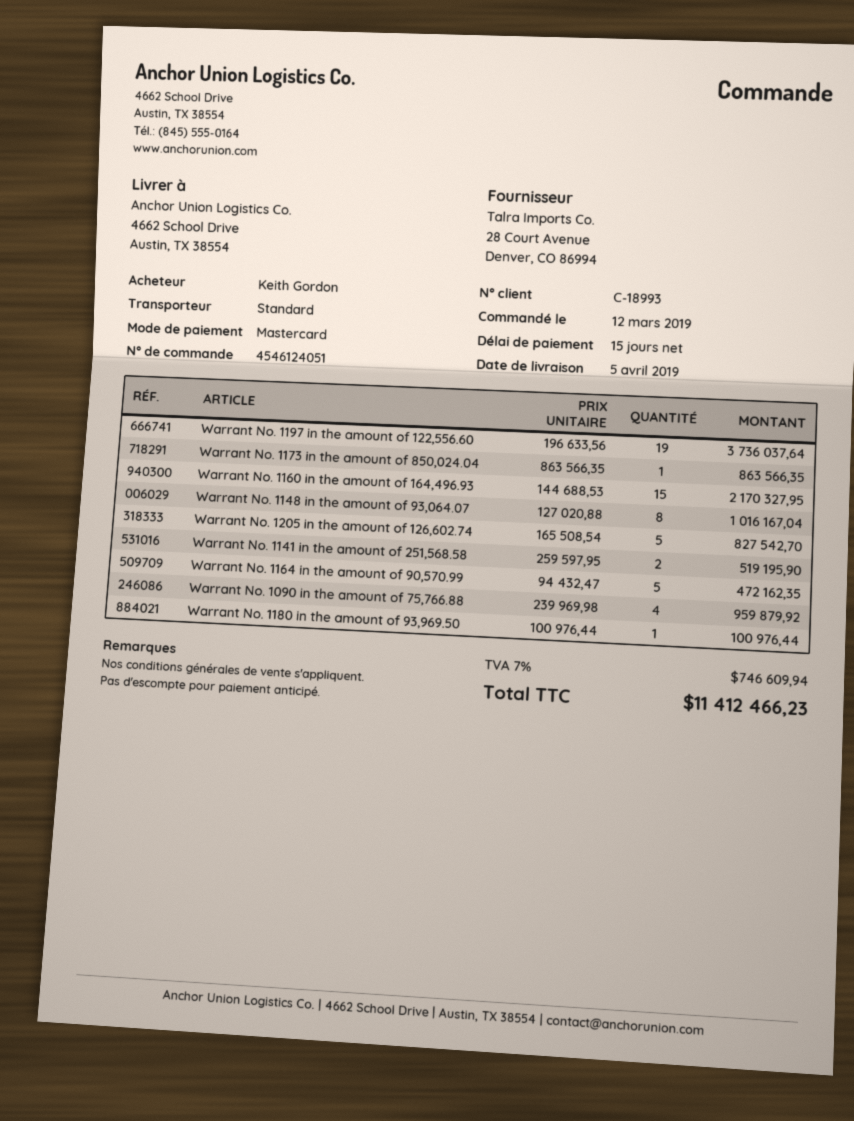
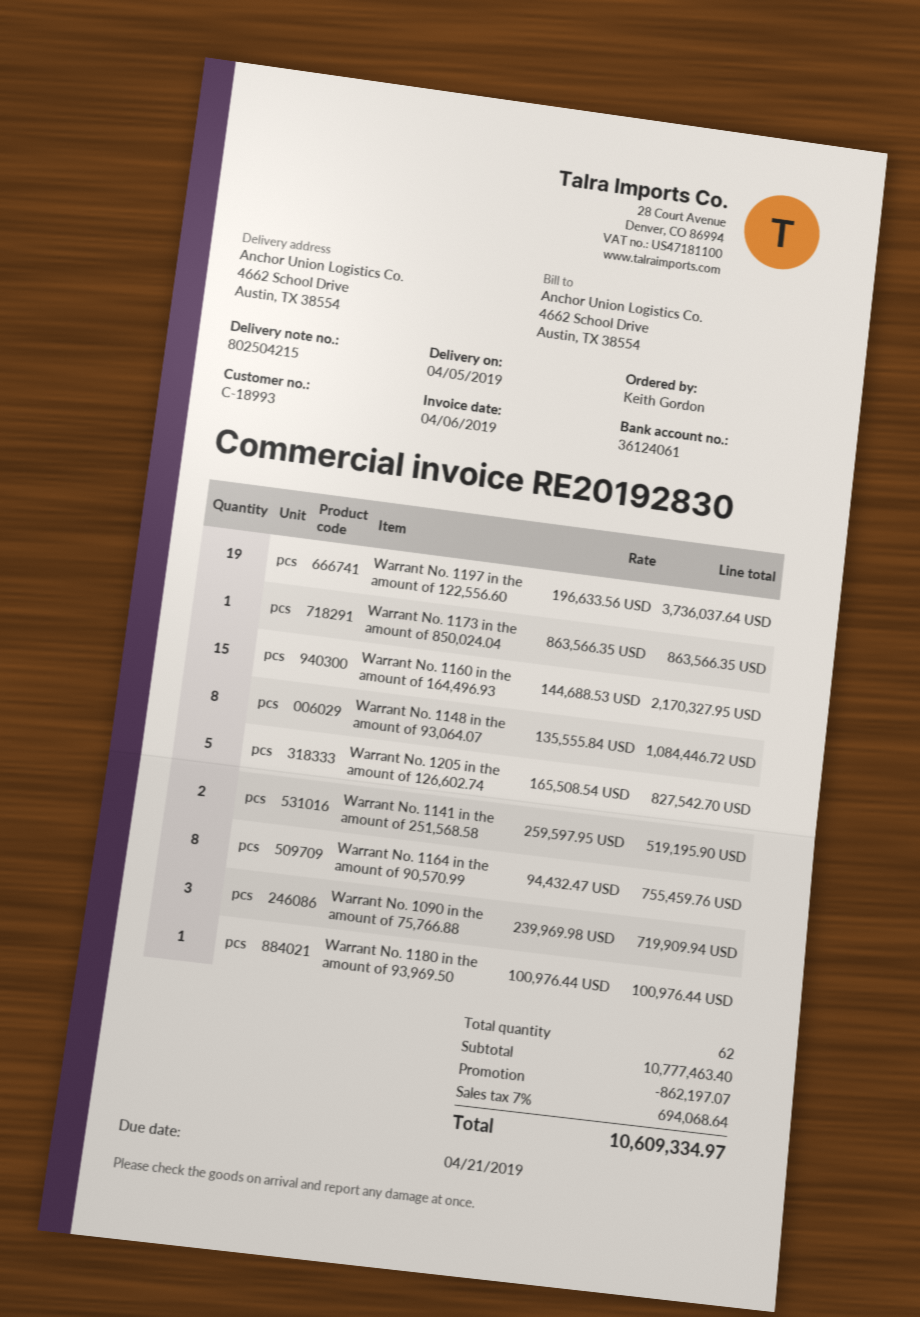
Warrant No. 1148 in the amount of 93,064.07: 8 x 127020.88 = 1016167.04 -> 8 x 135555.84 = 1084446.72
Warrant No. 1164 in the amount of 90,570.99: 5 x 94432.47 = 472162.35 -> 8 x 94432.47 = 755459.76
Warrant No. 1090 in the amount of 75,766.88: 4 x 239969.98 = 959879.92 -> 3 x 239969.98 = 719909.94
discount: none -> 862197.07
tax: 7% = 746609.94 -> 7% = 694068.64
total: 11412466.23 -> 10609334.97

